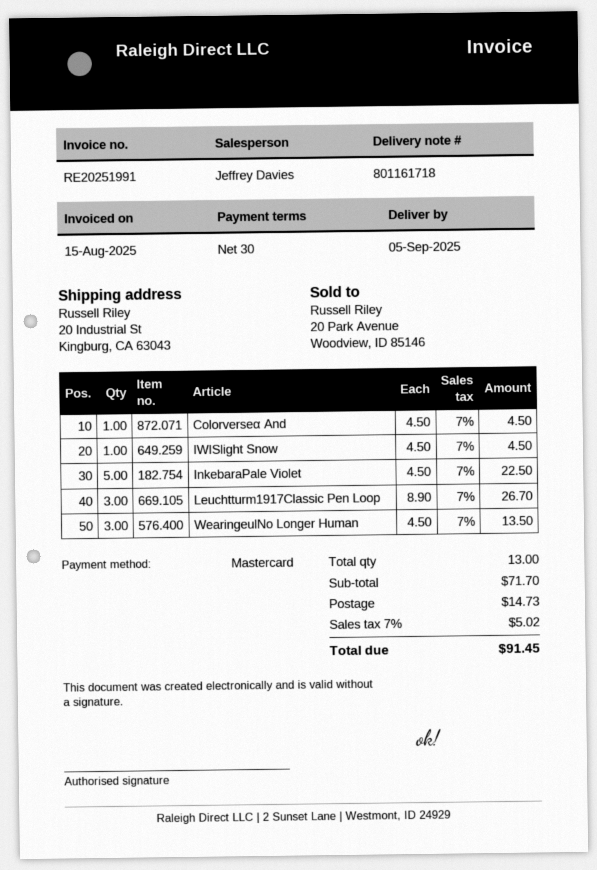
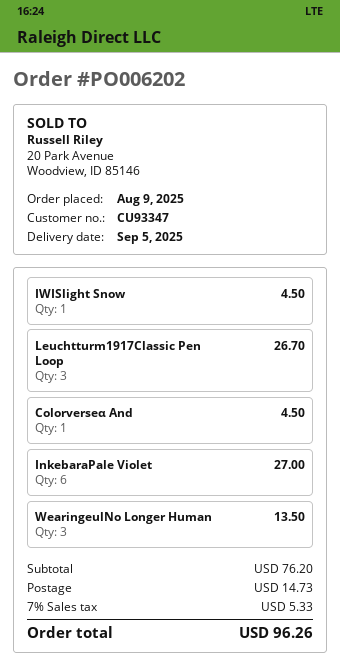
InkebaraPale Violet: 5 for 22.50 -> 6 for 27.00
subtotal: 71.70 -> 76.20
tax: 7% = 5.02 -> 7% = 5.33
total: 91.45 -> 96.26

